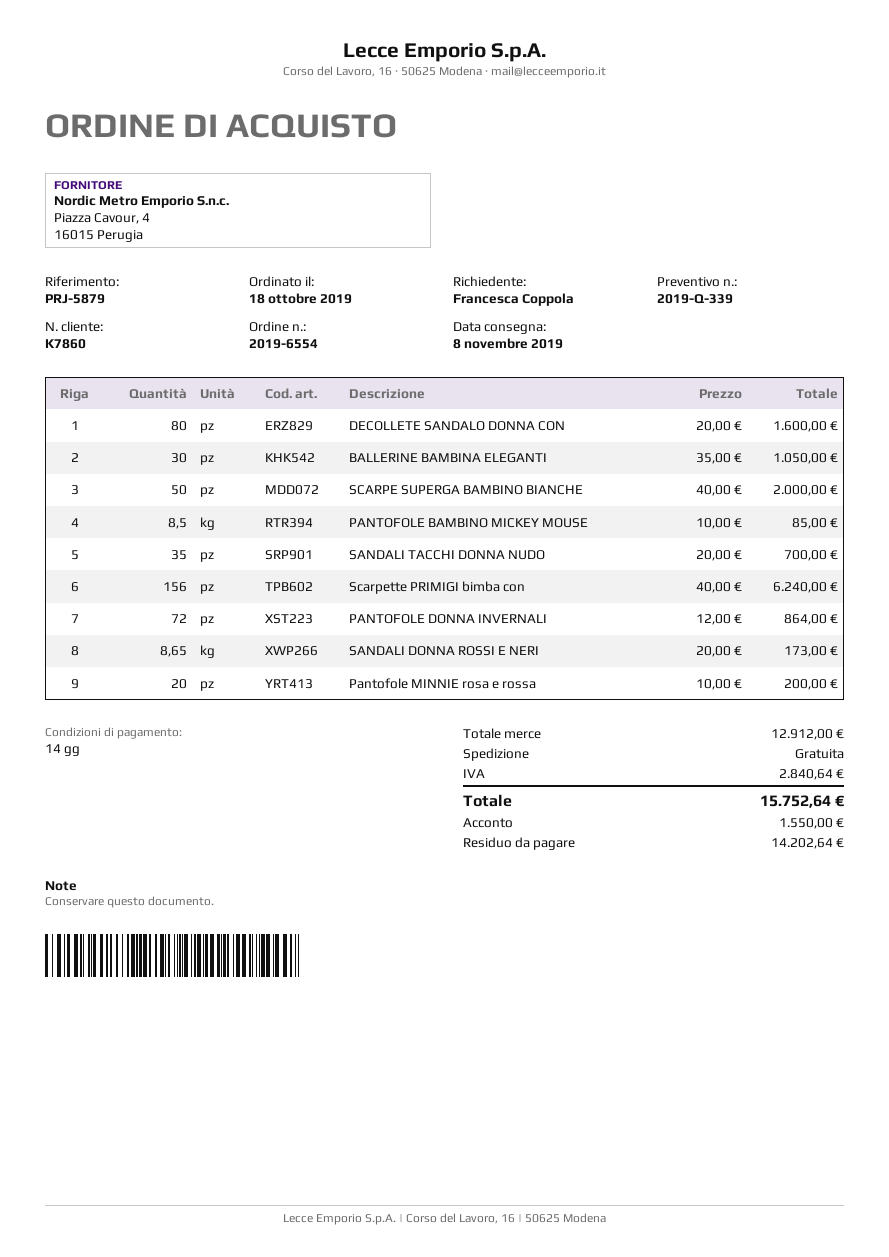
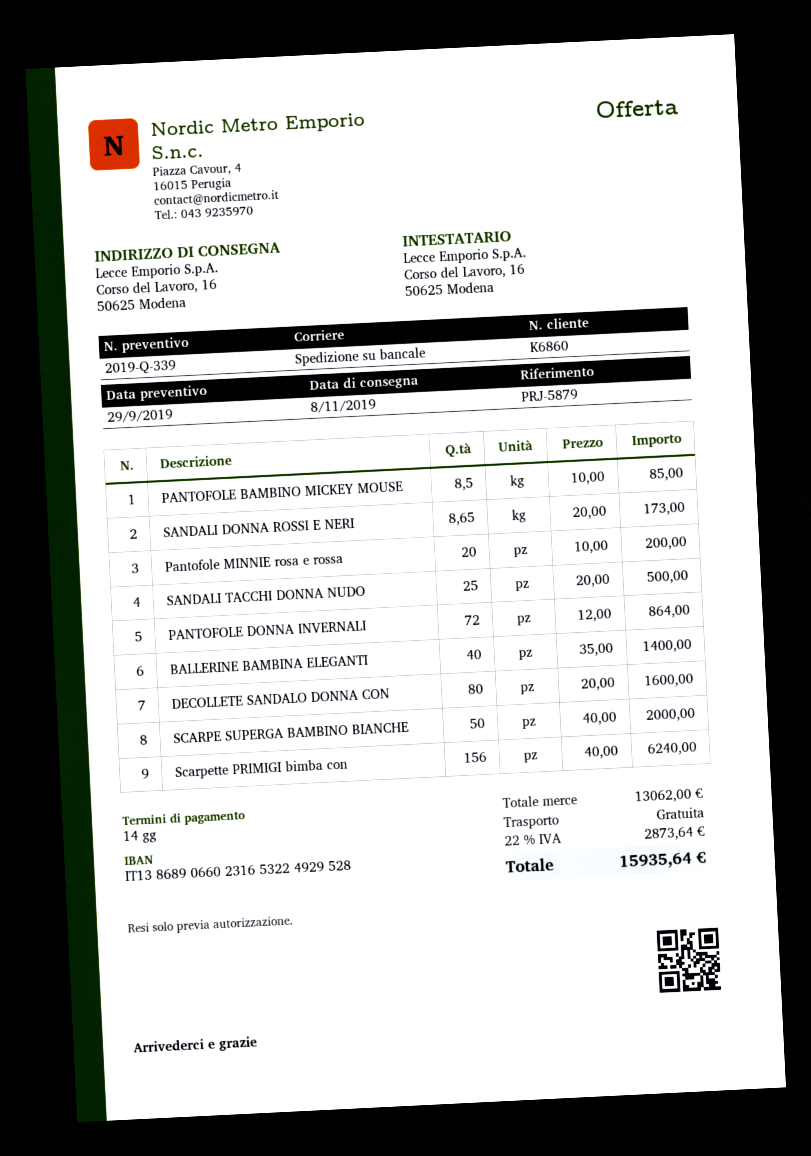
customer number: K7860 -> K6860
BALLERINE BAMBINA ELEGANTI: 30 x 35.00 = 1050.00 -> 40 x 35.00 = 1400.00
SANDALI TACCHI DONNA NUDO: 35 x 20.00 = 700.00 -> 25 x 20.00 = 500.00
subtotal: 12912.00 -> 13062.00
tax: 2840.64 -> 2873.64
total: 15752.64 -> 15935.64

